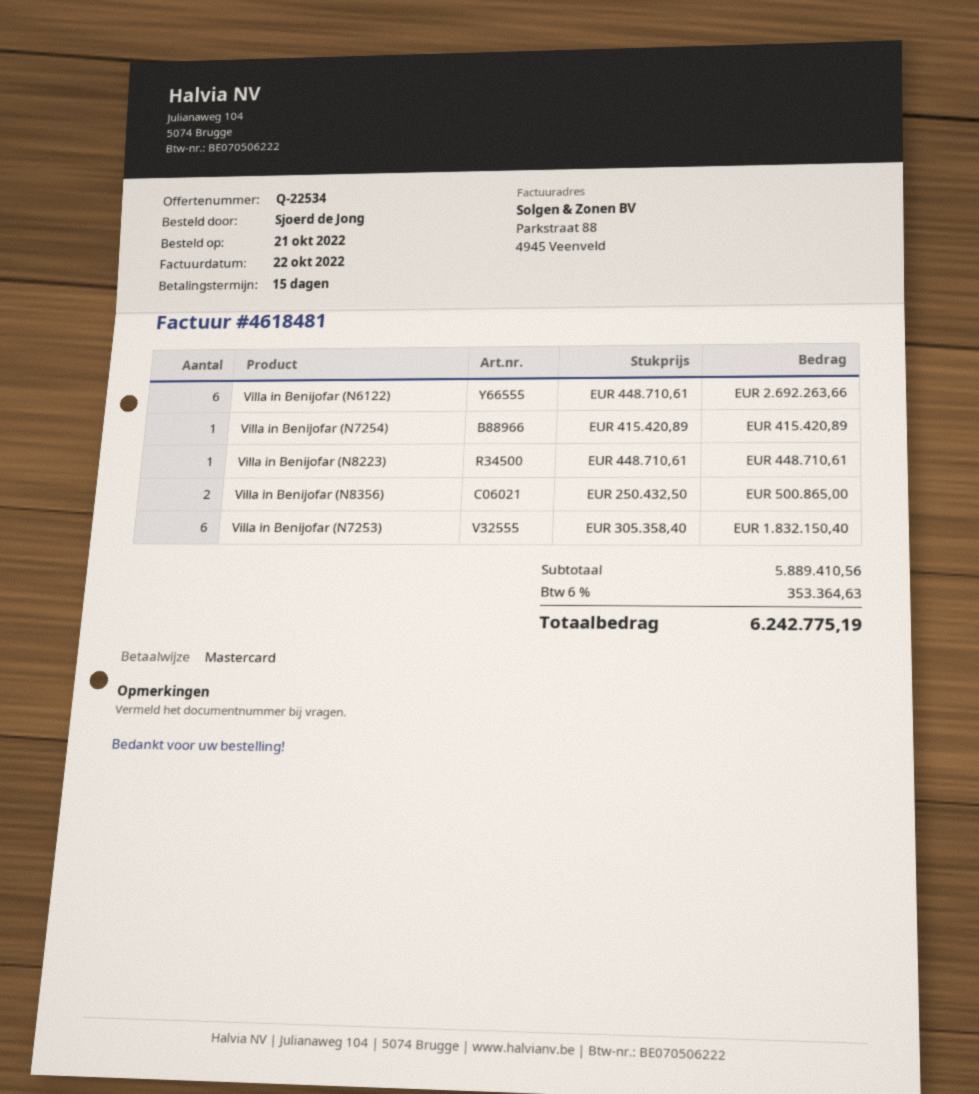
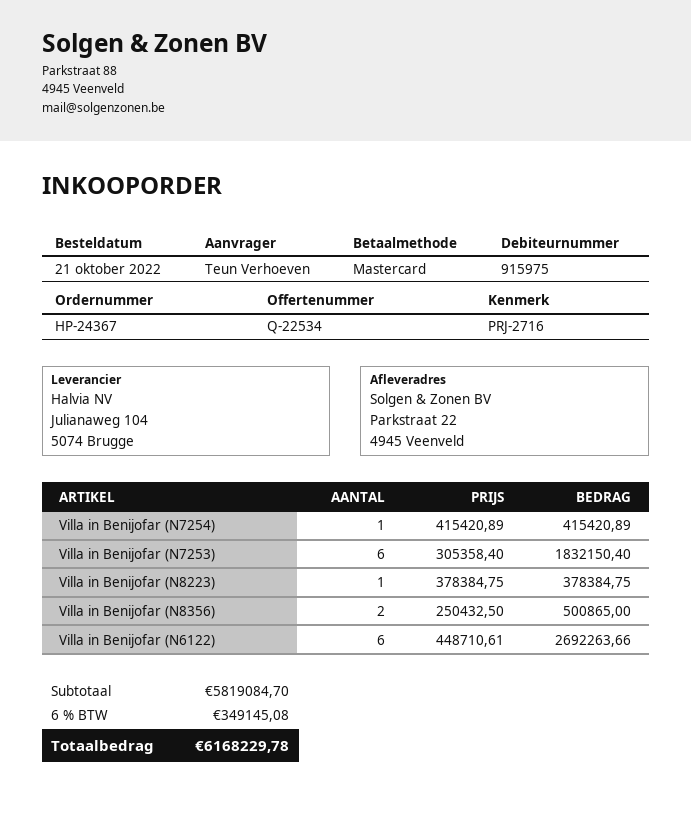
ordered by: Sjoerd de Jong -> Teun Verhoeven
Villa in Benijofar (N8223): 1 x 448710.61 = 448710.61 -> 1 x 378384.75 = 378384.75
subtotal: 5889410.56 -> 5819084.70
tax: 6% = 353364.63 -> 6% = 349145.08
total: 6242775.19 -> 6168229.78

